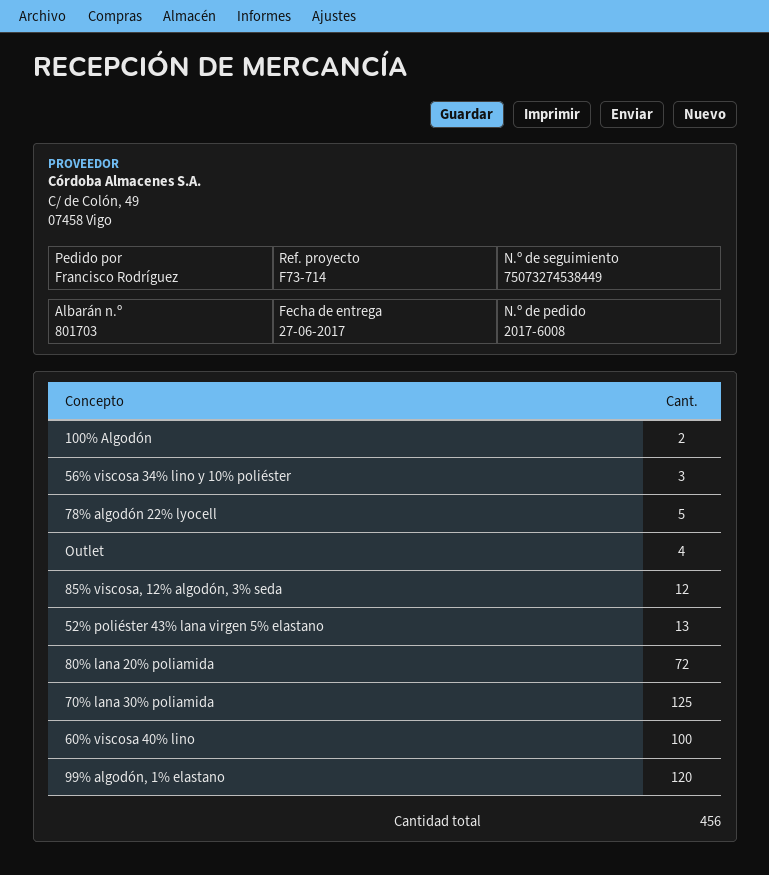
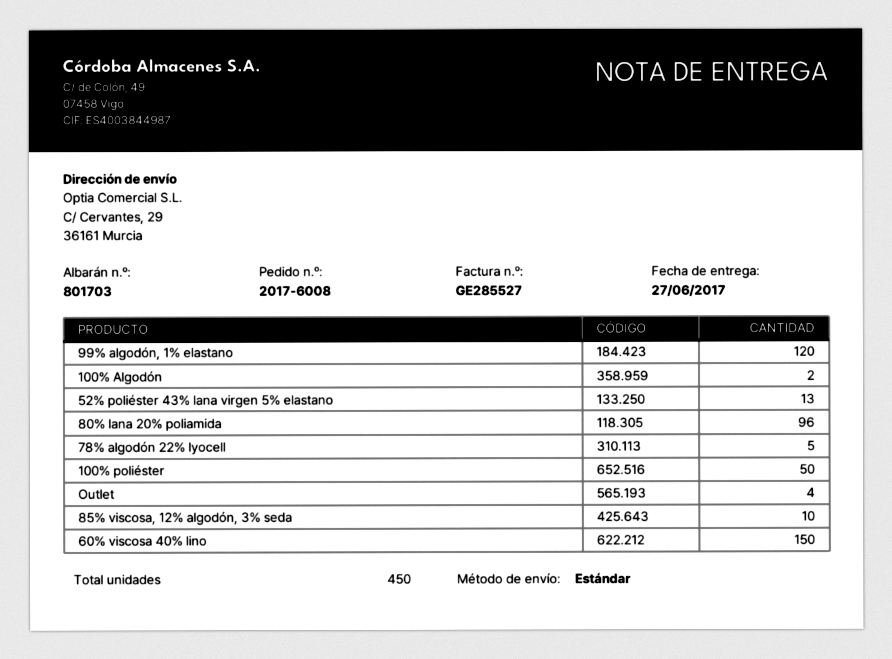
56% viscosa 34% lino y 10% poliéster: 3 -> none
85% viscosa, 12% algodón, 3% seda: 12 -> 10
80% lana 20% poliamida: 72 -> 96
70% lana 30% poliamida: 125 -> none
60% viscosa 40% lino: 100 -> 150
100% poliéster: none -> 50
total quantity: 456 -> 450

